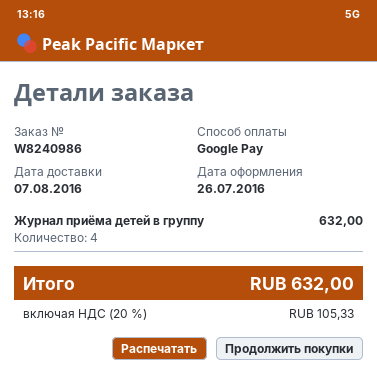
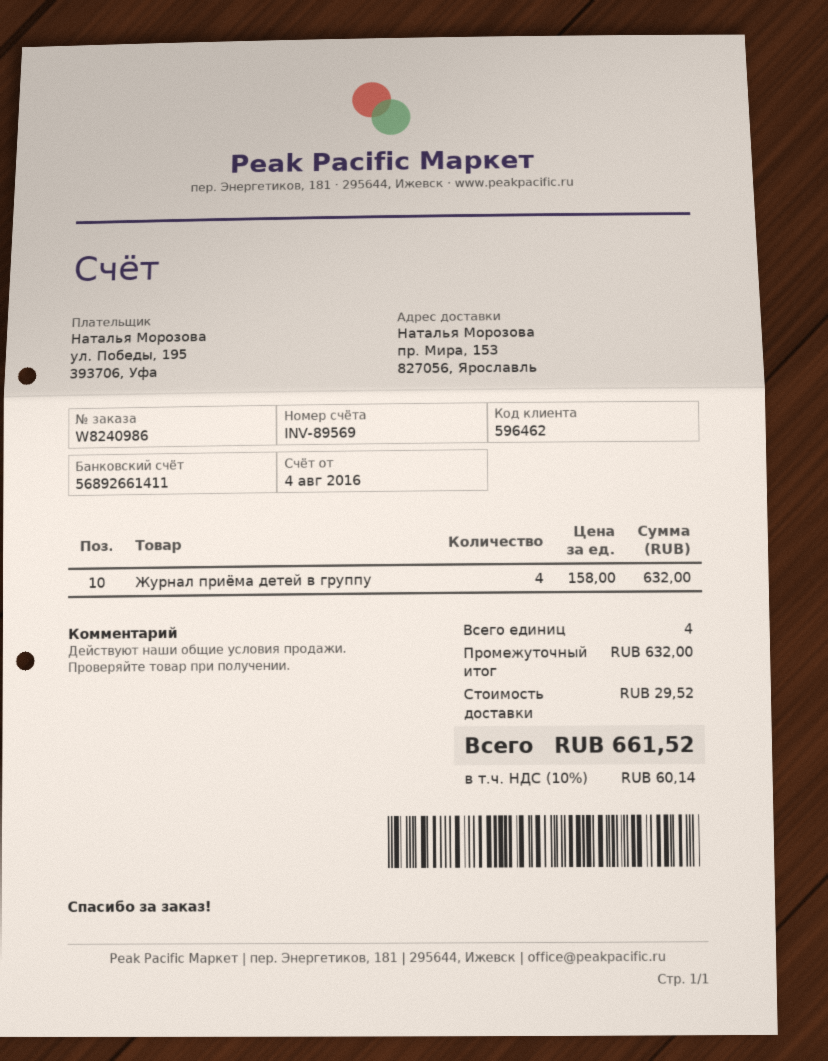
shipping: none -> 29.52
tax: 20% = 105.33 -> 10% = 60.14
total: 632.00 -> 661.52

